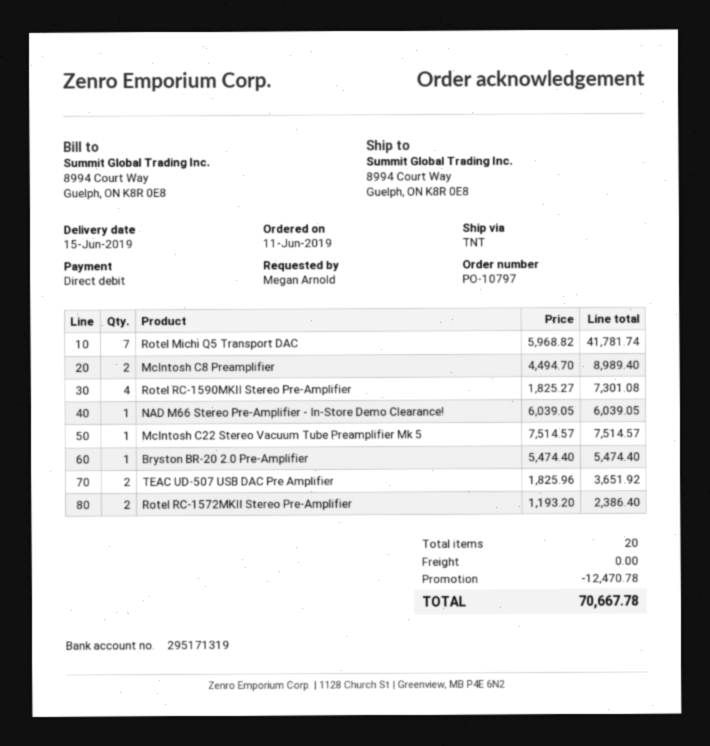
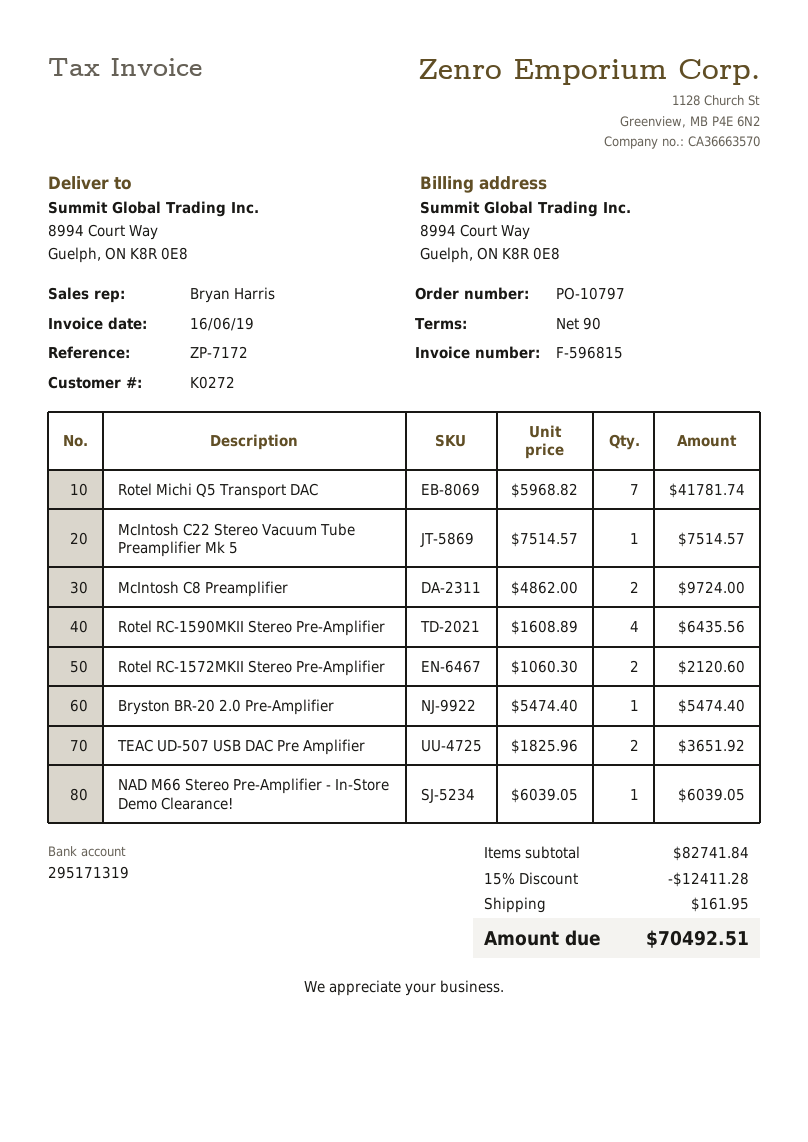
McIntosh C8 Preamplifier: 2 x 4494.70 = 8989.40 -> 2 x 4862.00 = 9724.00
Rotel RC-1590MKII Stereo Pre-Amplifier: 4 x 1825.27 = 7301.08 -> 4 x 1608.89 = 6435.56
Rotel RC-1572MKII Stereo Pre-Amplifier: 2 x 1193.20 = 2386.40 -> 2 x 1060.30 = 2120.60
discount: 12470.78 -> 12411.28
shipping: 0.00 -> 161.95
total: 70667.78 -> 70492.51

